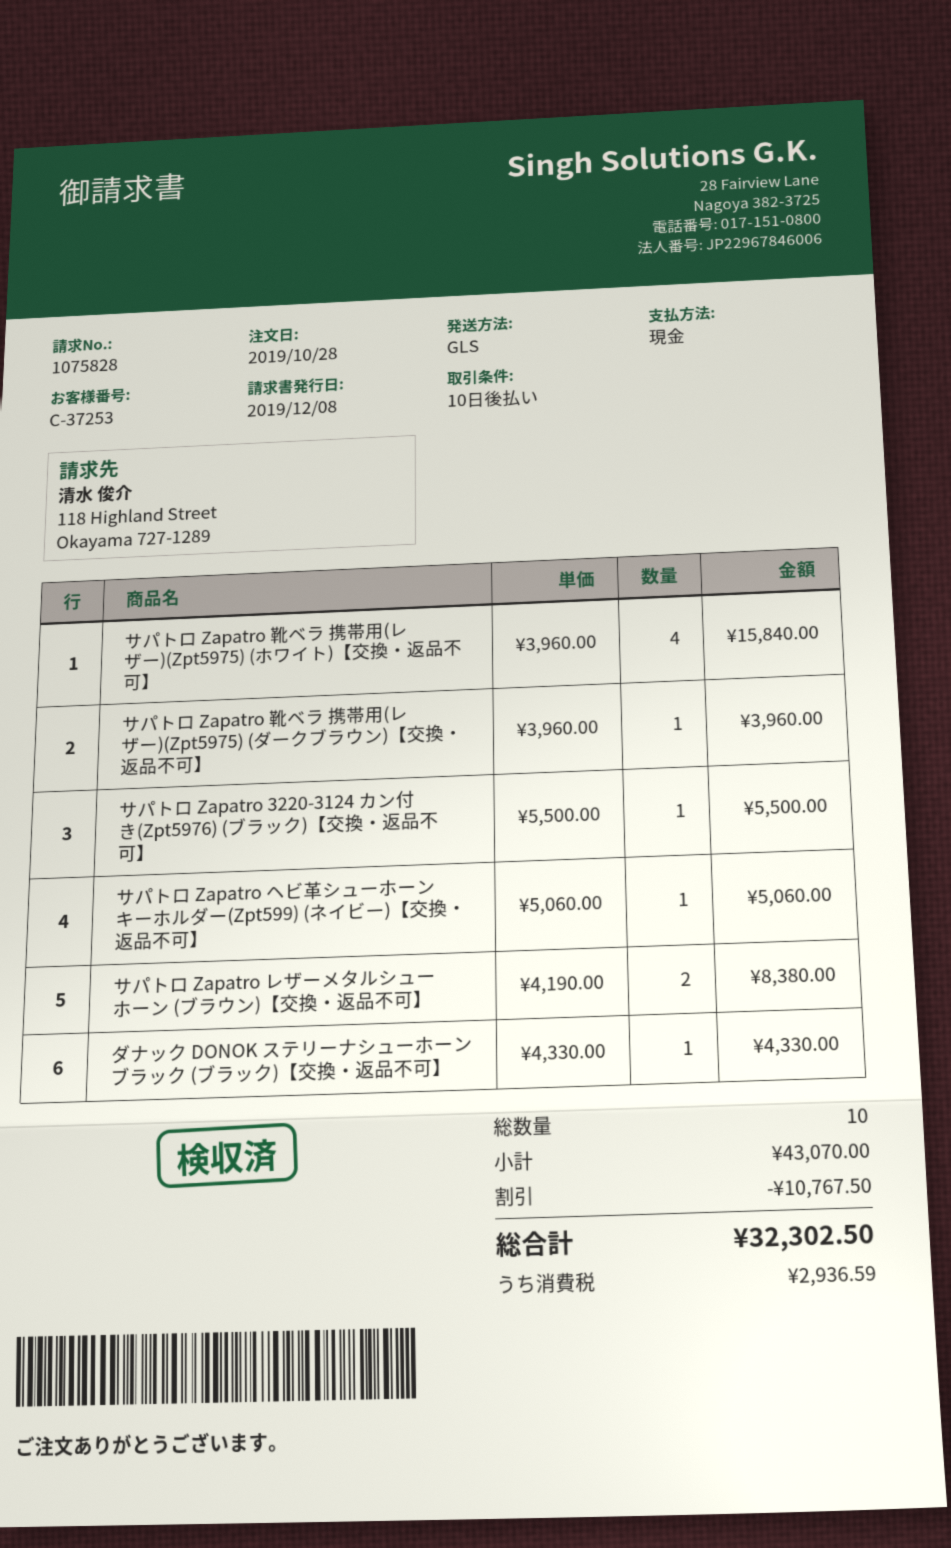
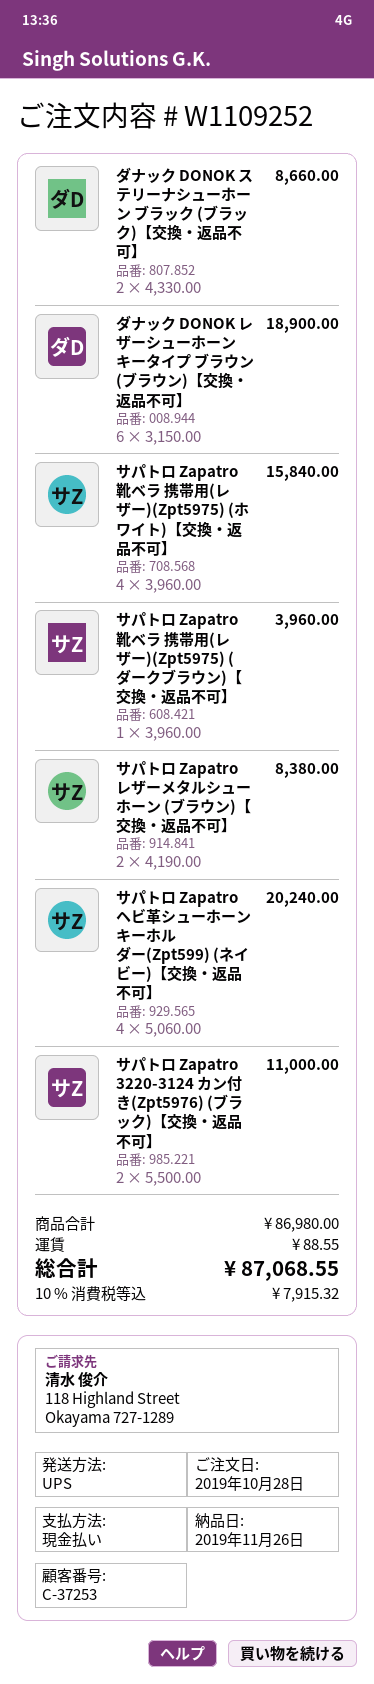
shipping method: GLS -> UPS
サパトロ Zapatro 3220-3124 カン付き(Zpt5976) (ブラック)【交換・返品不可】: 1 x 5500.00 = 5500.00 -> 2 x 5500.00 = 11000.00
サパトロ Zapatro ヘビ革シューホーン キーホルダー(Zpt599) (ネイビー)【交換・返品不可】: 1 x 5060.00 = 5060.00 -> 4 x 5060.00 = 20240.00
ダナック DONOK ステリーナシューホーン ブラック (ブラック)【交換・返品不可】: 1 x 4330.00 = 4330.00 -> 2 x 4330.00 = 8660.00
ダナック DONOK レザーシューホーンキータイプ ブラウン (ブラウン)【交換・返品不可】: none -> 6 x 3150.00 = 18900.00
subtotal: 43070.00 -> 86980.00
discount: 10767.50 -> none
shipping: none -> 88.55
tax: 2936.59 -> 7915.32
total: 32302.50 -> 87068.55

